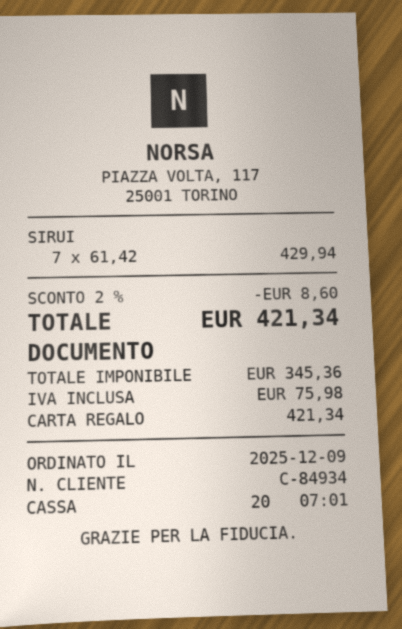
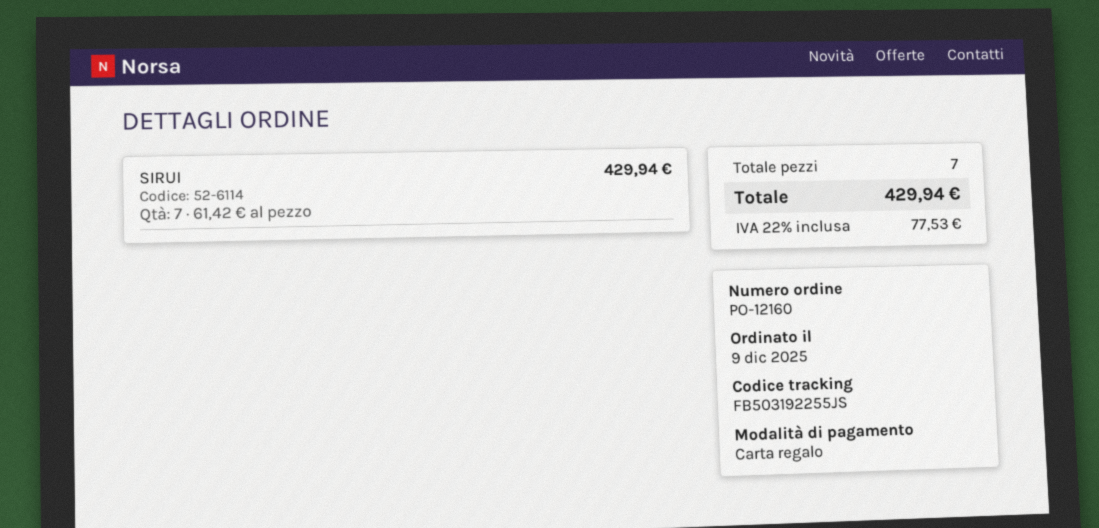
discount: 2% = 8.60 -> none
tax: 75.98 -> 77.53
total: 421.34 -> 429.94

